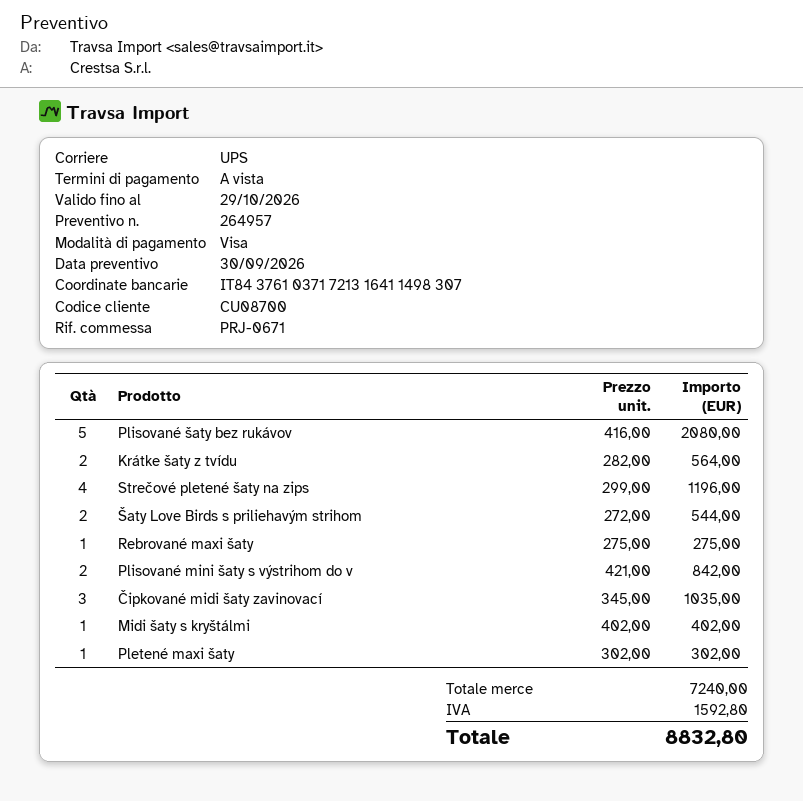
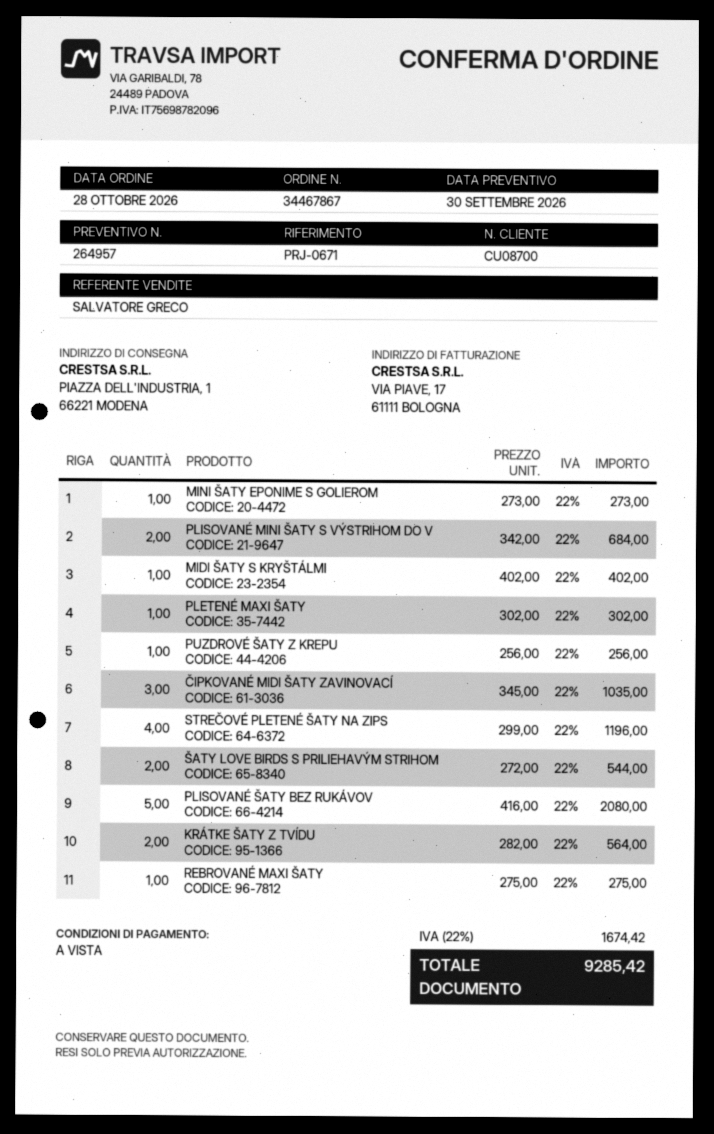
Plisované mini šaty s výstrihom do v: 2 x 421.00 = 842.00 -> 2 x 342.00 = 684.00
MINI ŠATY EPONIME S GOLIEROM: none -> 1 x 273.00 = 273.00
PUZDROVÉ ŠATY Z KREPU: none -> 1 x 256.00 = 256.00
tax: 1592.80 -> 1674.42
total: 8832.80 -> 9285.42

